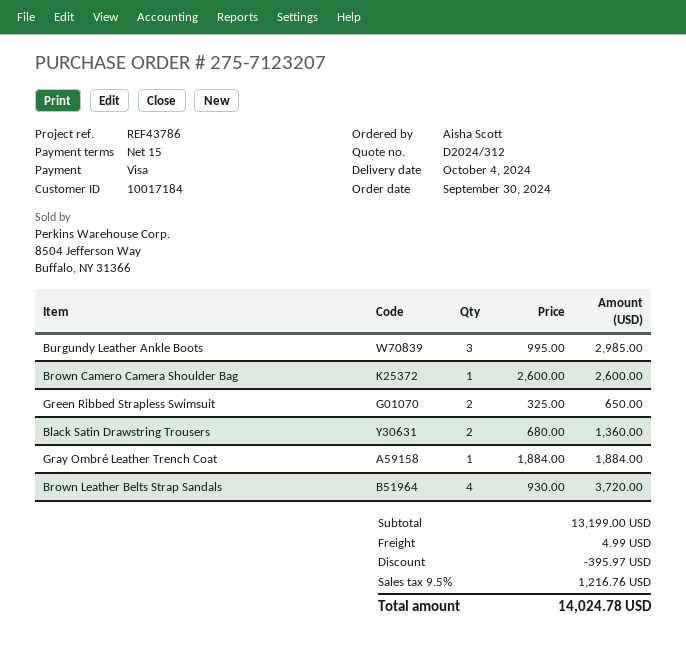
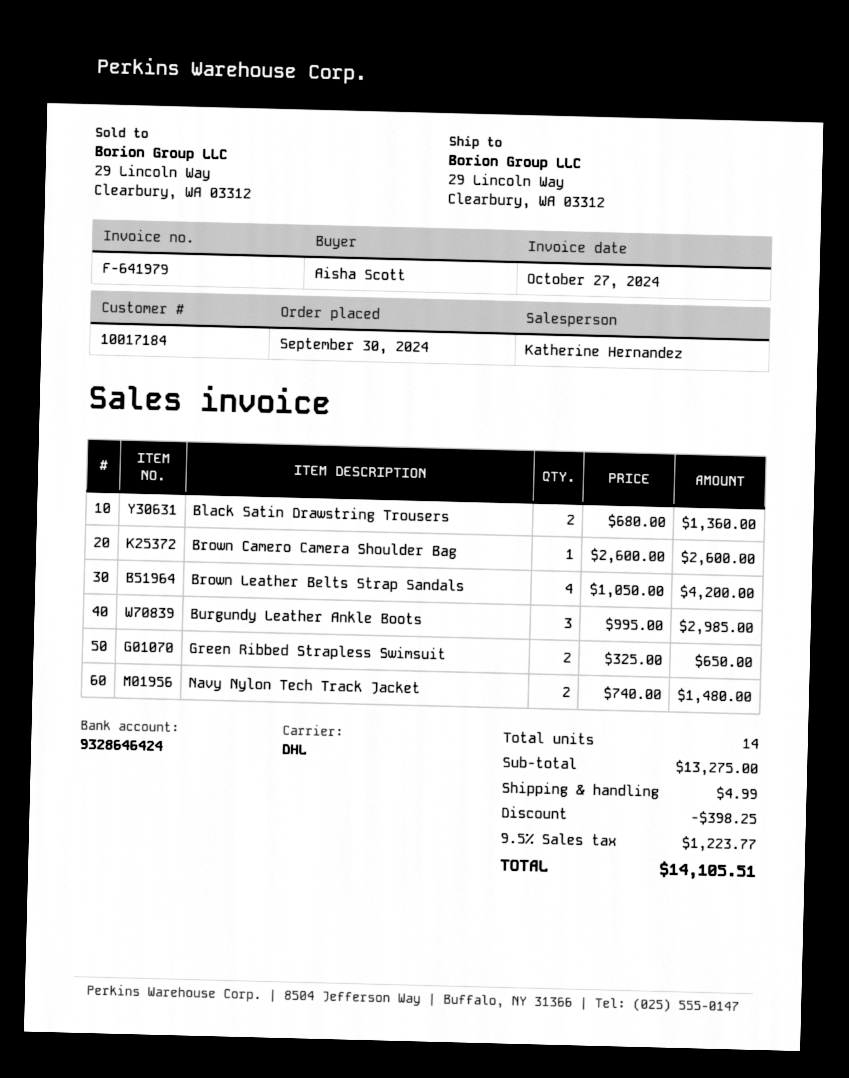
Gray Ombré Leather Trench Coat: 1 x 1884.00 = 1884.00 -> none
Brown Leather Belts Strap Sandals: 4 x 930.00 = 3720.00 -> 4 x 1050.00 = 4200.00
Navy Nylon Tech Track Jacket: none -> 2 x 740.00 = 1480.00
subtotal: 13199.00 -> 13275.00
discount: 395.97 -> 398.25
tax: 9.5% = 1216.76 -> 9.5% = 1223.77
total: 14024.78 -> 14105.51

